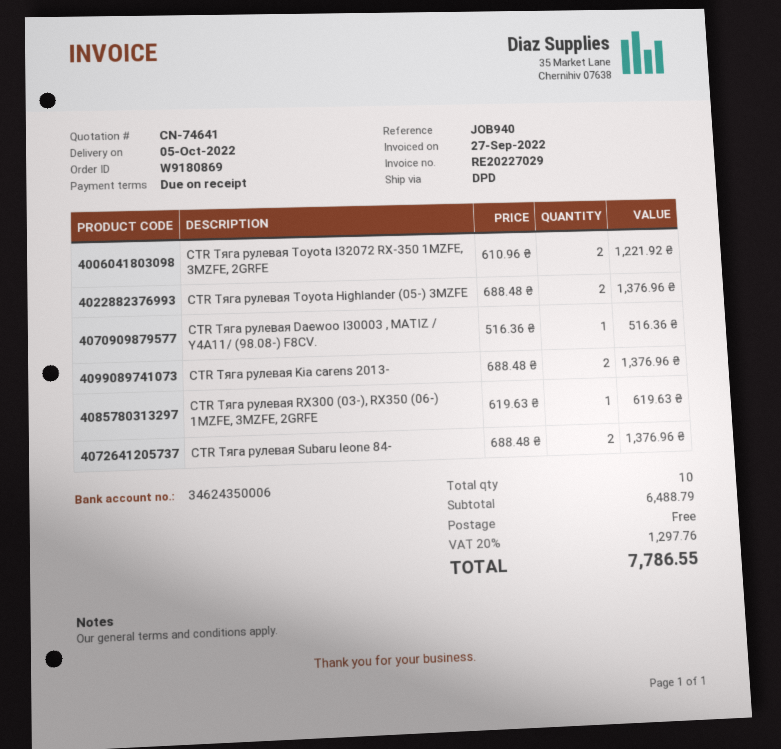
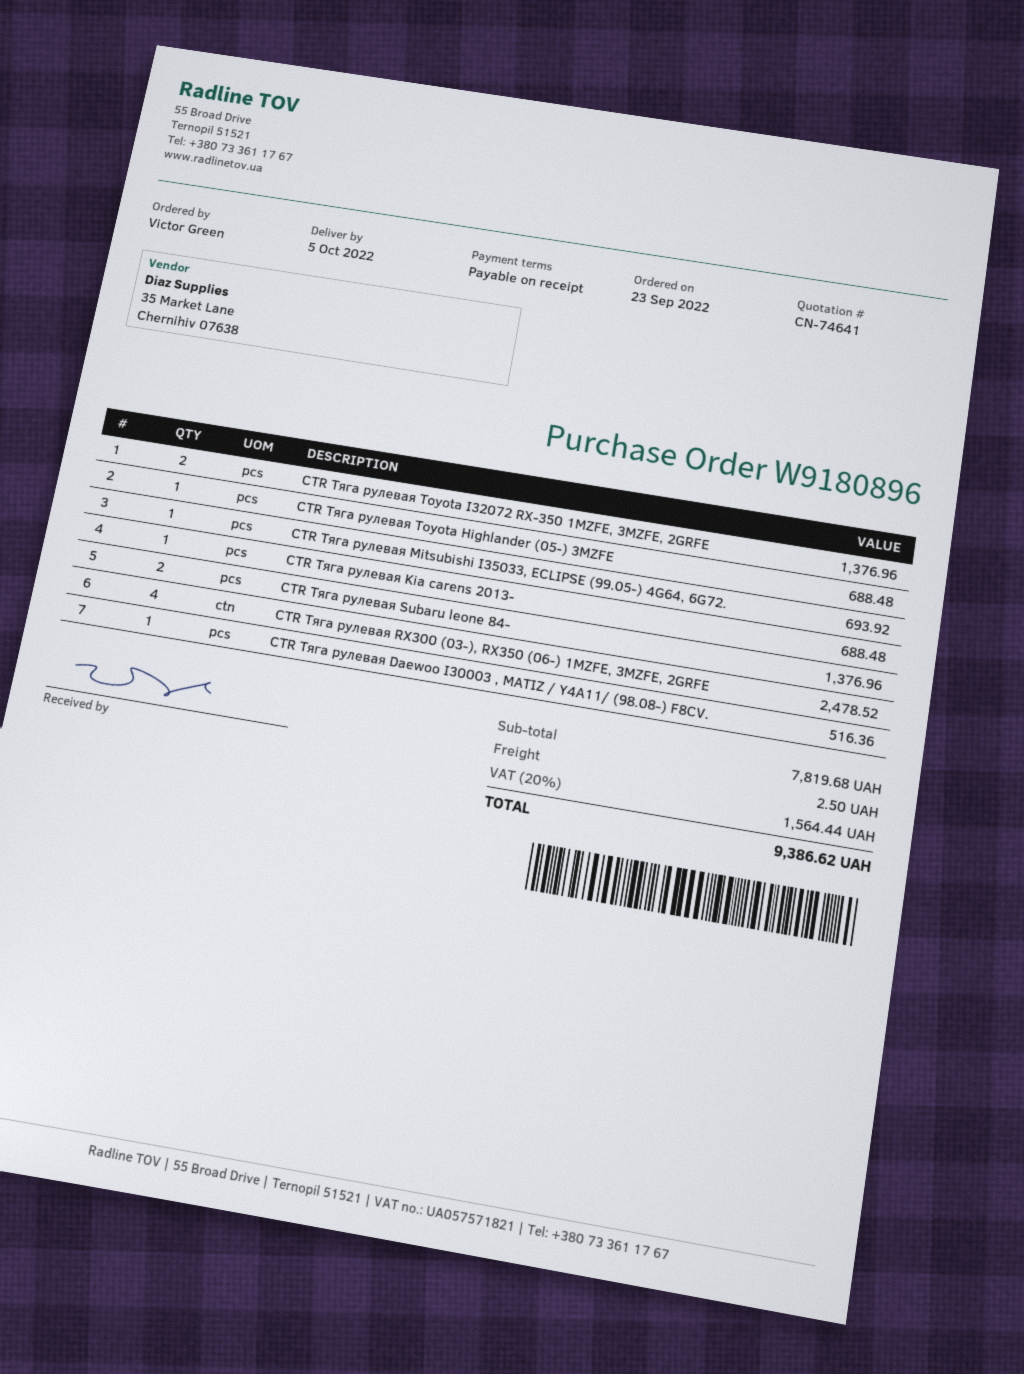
order number: W9180869 -> W9180896
CTR Тяга рулевая Toyota I32072 RX-350 1MZFE, 3MZFE, 2GRFE: 2 for 1221.92 -> 2 for 1376.96
CTR Тяга рулевая Toyota Highlander (05-) 3MZFE: 2 for 1376.96 -> 1 for 688.48
CTR Тяга рулевая Kia carens 2013-: 2 for 1376.96 -> 1 for 688.48
CTR Тяга рулевая RX300 (03-), RX350 (06-) 1MZFE, 3MZFE, 2GRFE: 1 for 619.63 -> 4 for 2478.52
CTR Тяга рулевая Mitsubishi I35033, ECLIPSE (99.05-) 4G64, 6G72.: none -> 1 for 693.92
subtotal: 6488.79 -> 7819.68
shipping: 0.00 -> 2.50
tax: 20% = 1297.76 -> 20% = 1564.44
total: 7786.55 -> 9386.62

